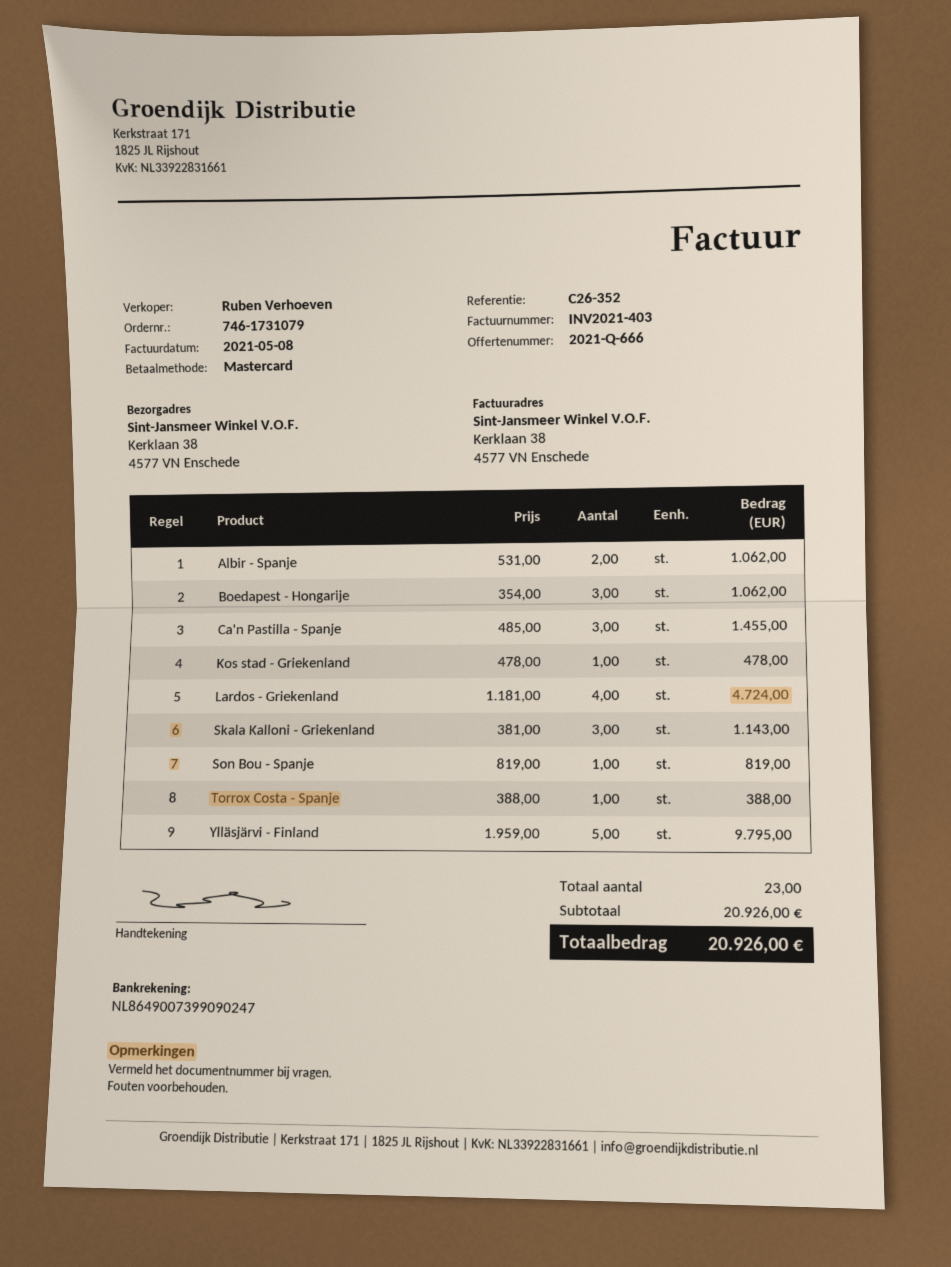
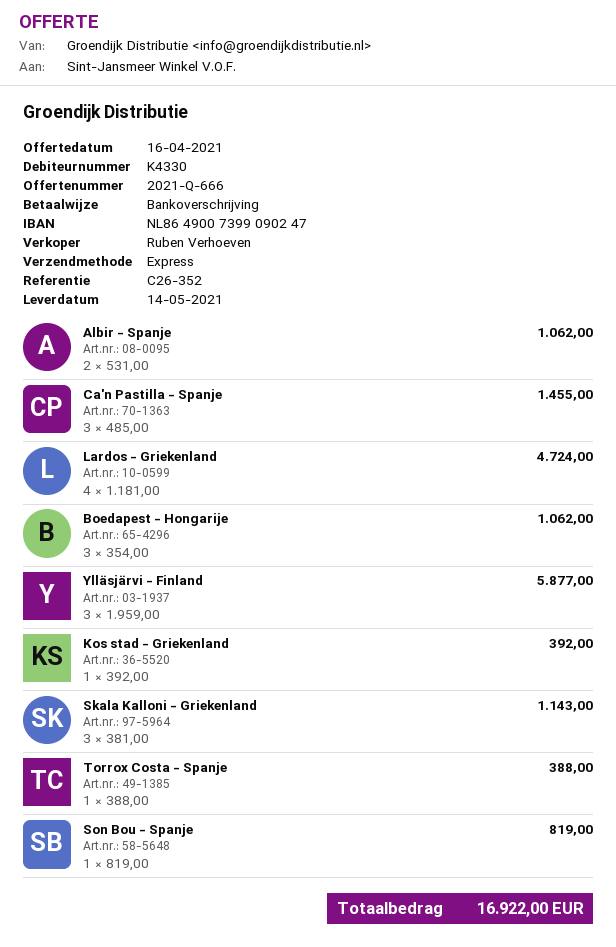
payment method: Mastercard -> bank transfer
Kos stad - Griekenland: 1 x 478.00 = 478.00 -> 1 x 392.00 = 392.00
Ylläsjärvi - Finland: 5 x 1959.00 = 9795.00 -> 3 x 1959.00 = 5877.00
total: 20926.00 -> 16922.00

